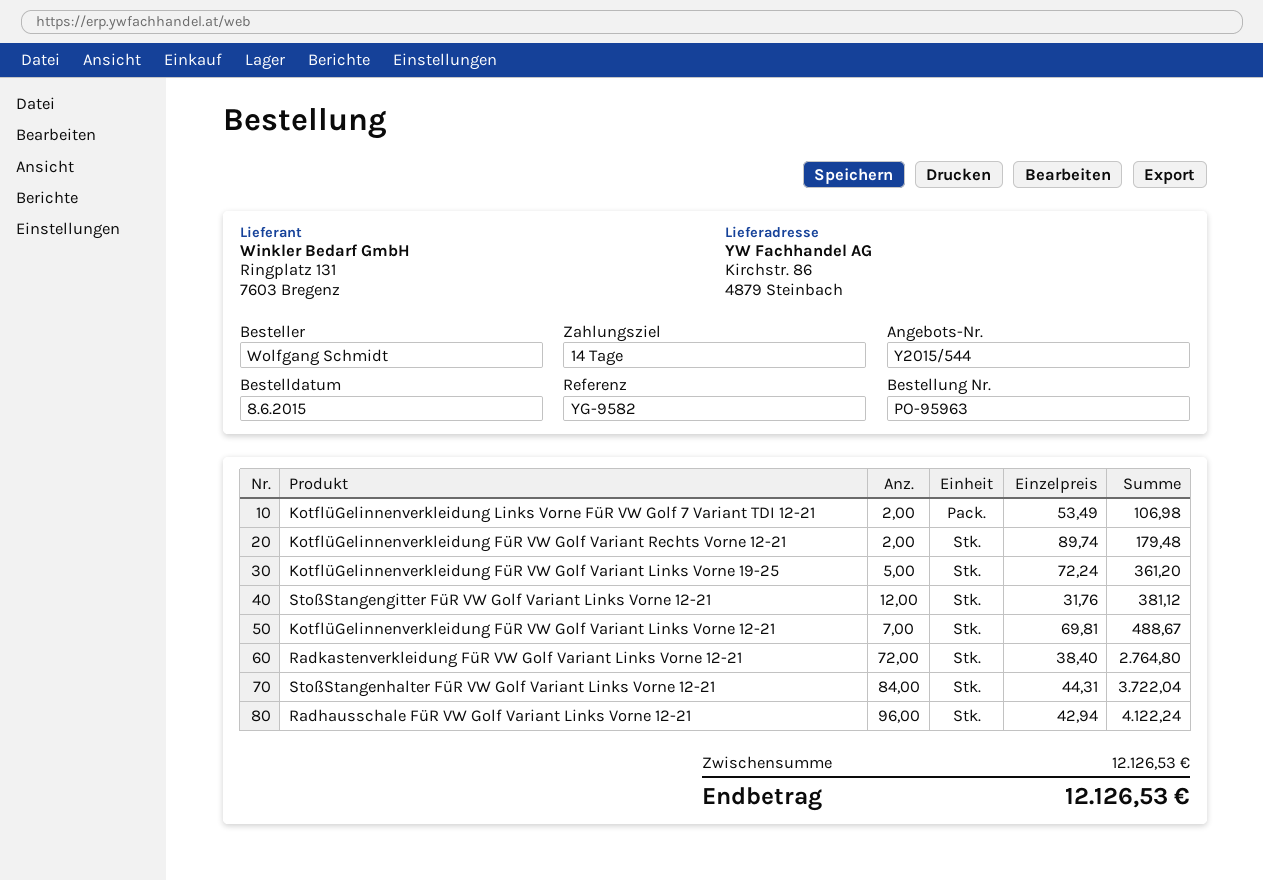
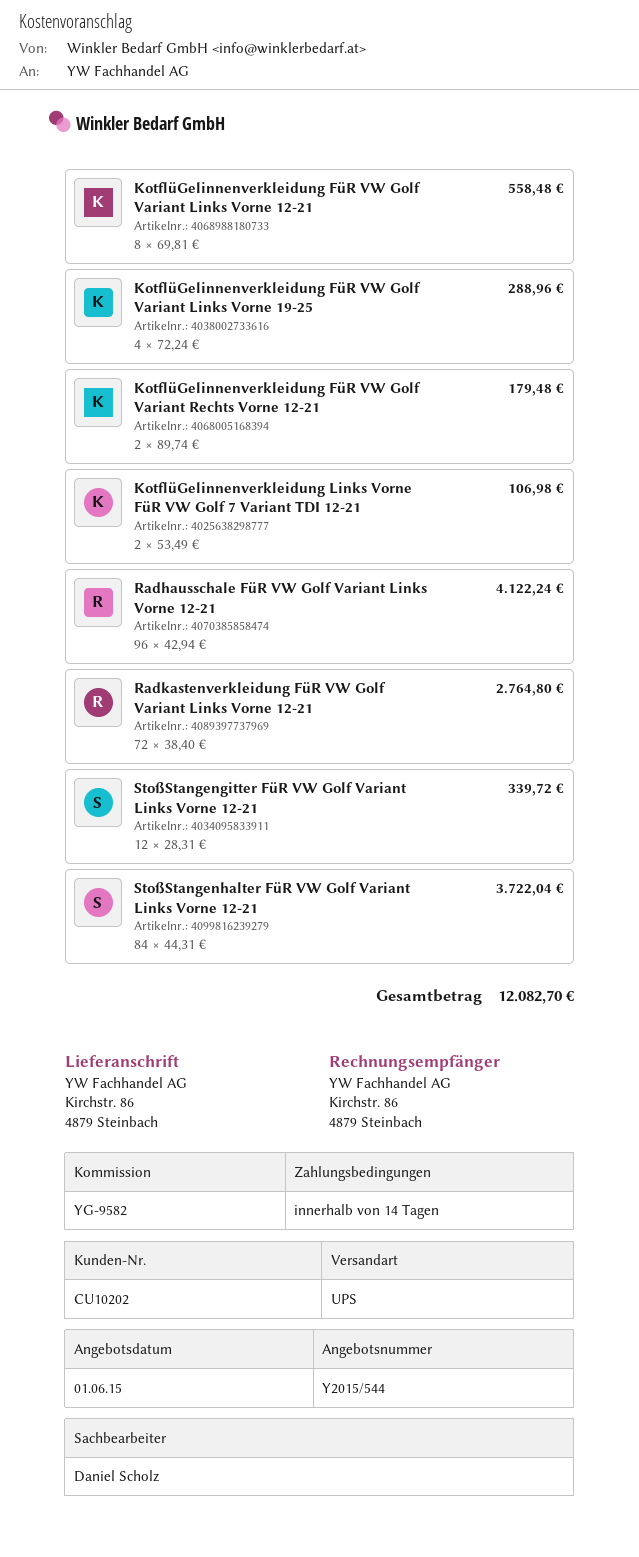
KotflüGelinnenverkleidung FüR VW Golf Variant Links Vorne 19-25: 5 x 72.24 = 361.20 -> 4 x 72.24 = 288.96
StoßStangengitter FüR VW Golf Variant Links Vorne 12-21: 12 x 31.76 = 381.12 -> 12 x 28.31 = 339.72
KotflüGelinnenverkleidung FüR VW Golf Variant Links Vorne 12-21: 7 x 69.81 = 488.67 -> 8 x 69.81 = 558.48
total: 12126.53 -> 12082.70

